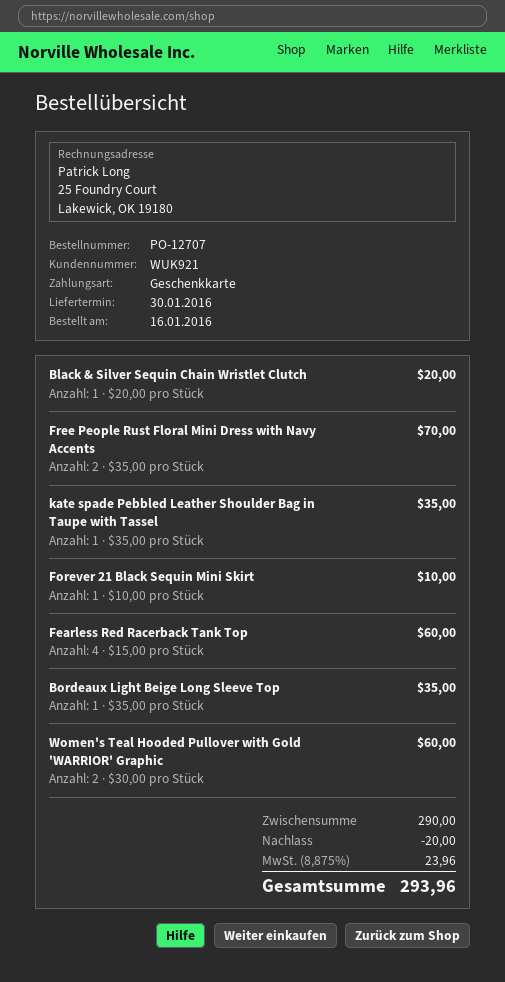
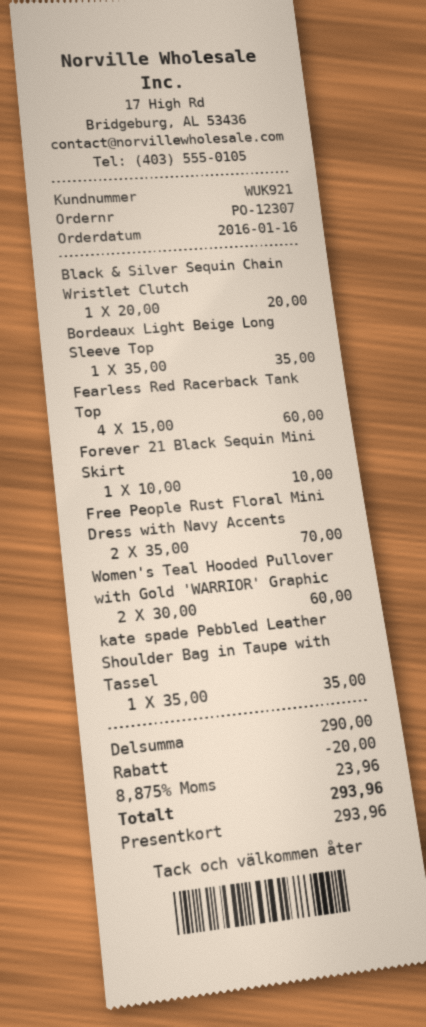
order number: PO-12707 -> PO-12307

